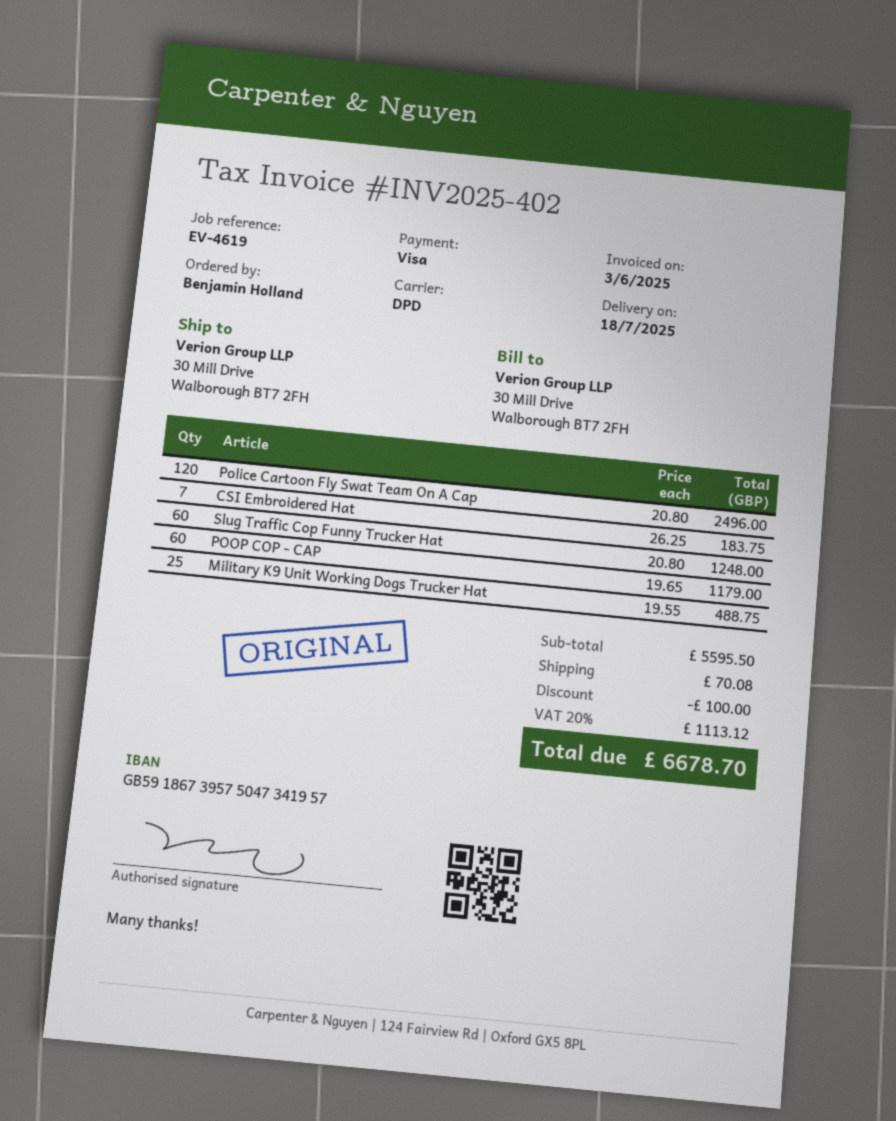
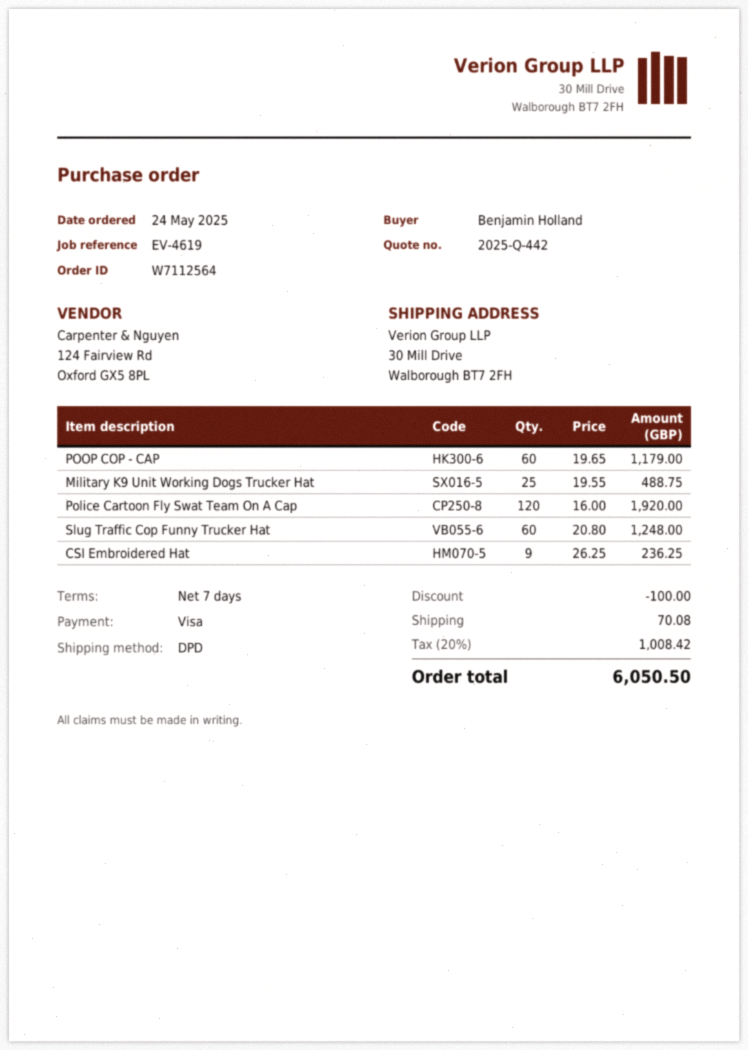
Police Cartoon Fly Swat Team On A Cap: 120 x 20.80 = 2496.00 -> 120 x 16.00 = 1920.00
CSI Embroidered Hat: 7 x 26.25 = 183.75 -> 9 x 26.25 = 236.25
tax: 20% = 1113.12 -> 20% = 1008.42
total: 6678.70 -> 6050.50

